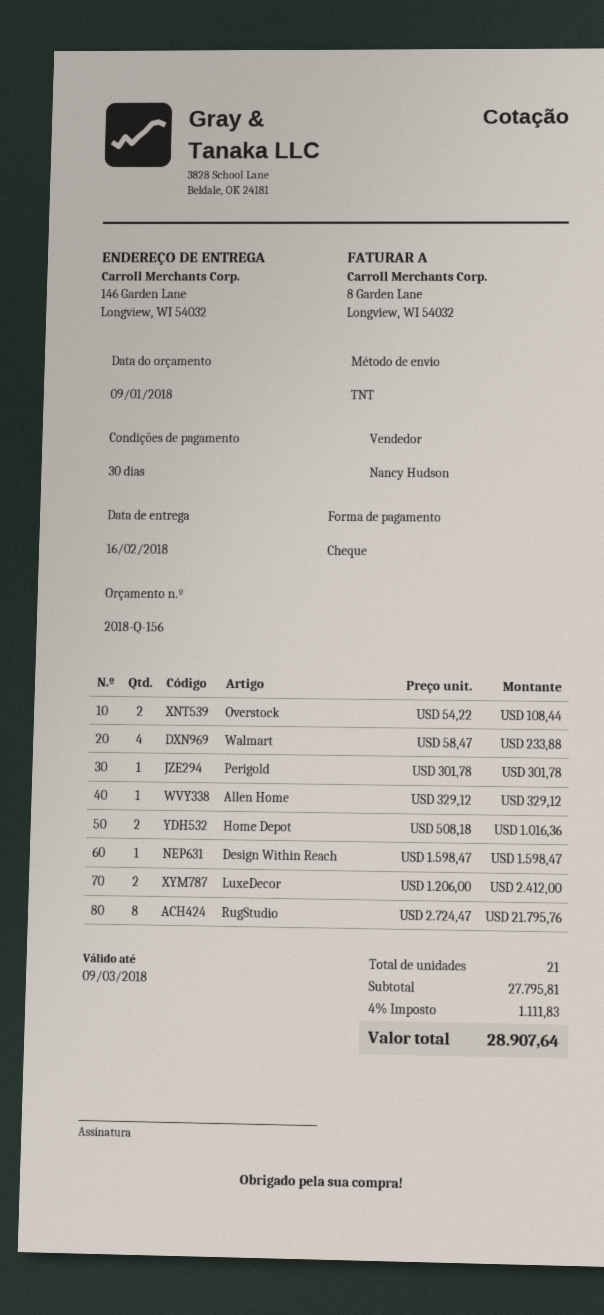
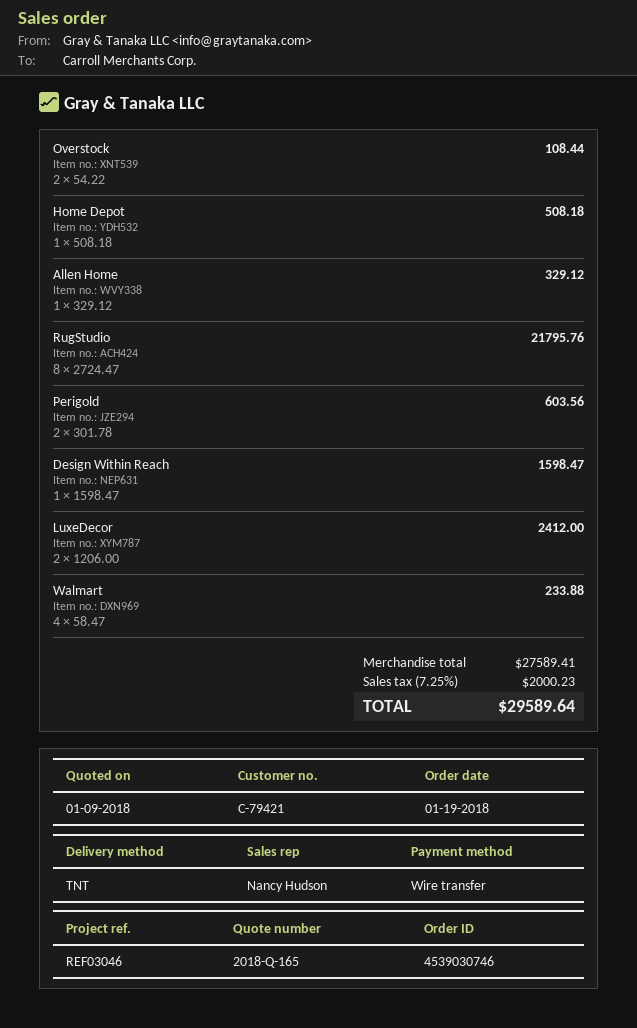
quote number: 2018-Q-156 -> 2018-Q-165
payment method: cheque -> bank transfer
Perigold: 1 x 301.78 = 301.78 -> 2 x 301.78 = 603.56
Home Depot: 2 x 508.18 = 1016.36 -> 1 x 508.18 = 508.18
subtotal: 27795.81 -> 27589.41
tax: 4% = 1111.83 -> 7.25% = 2000.23
total: 28907.64 -> 29589.64

